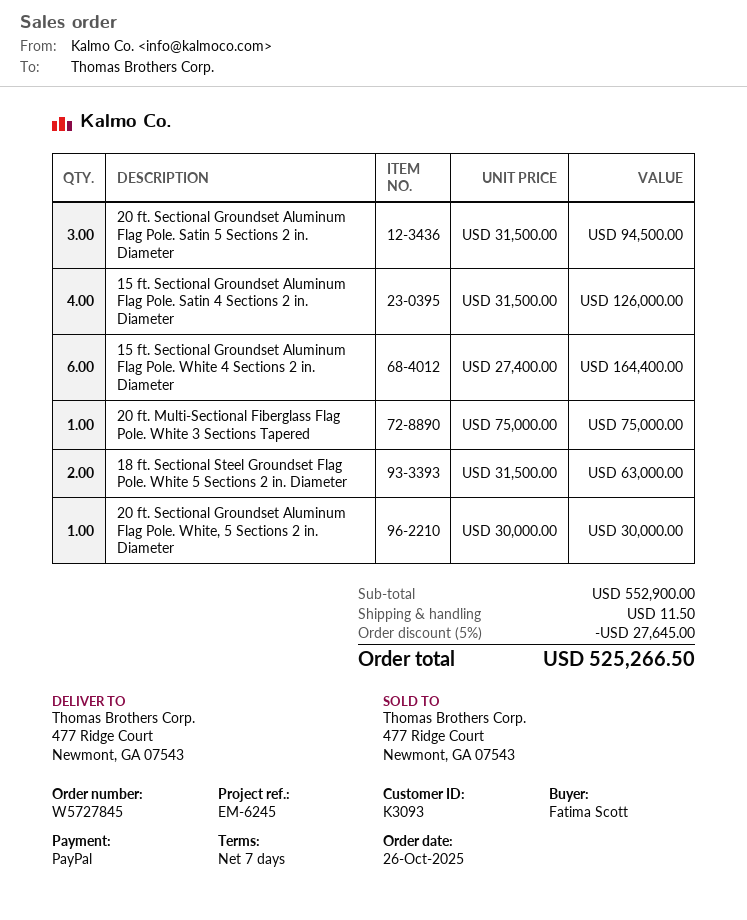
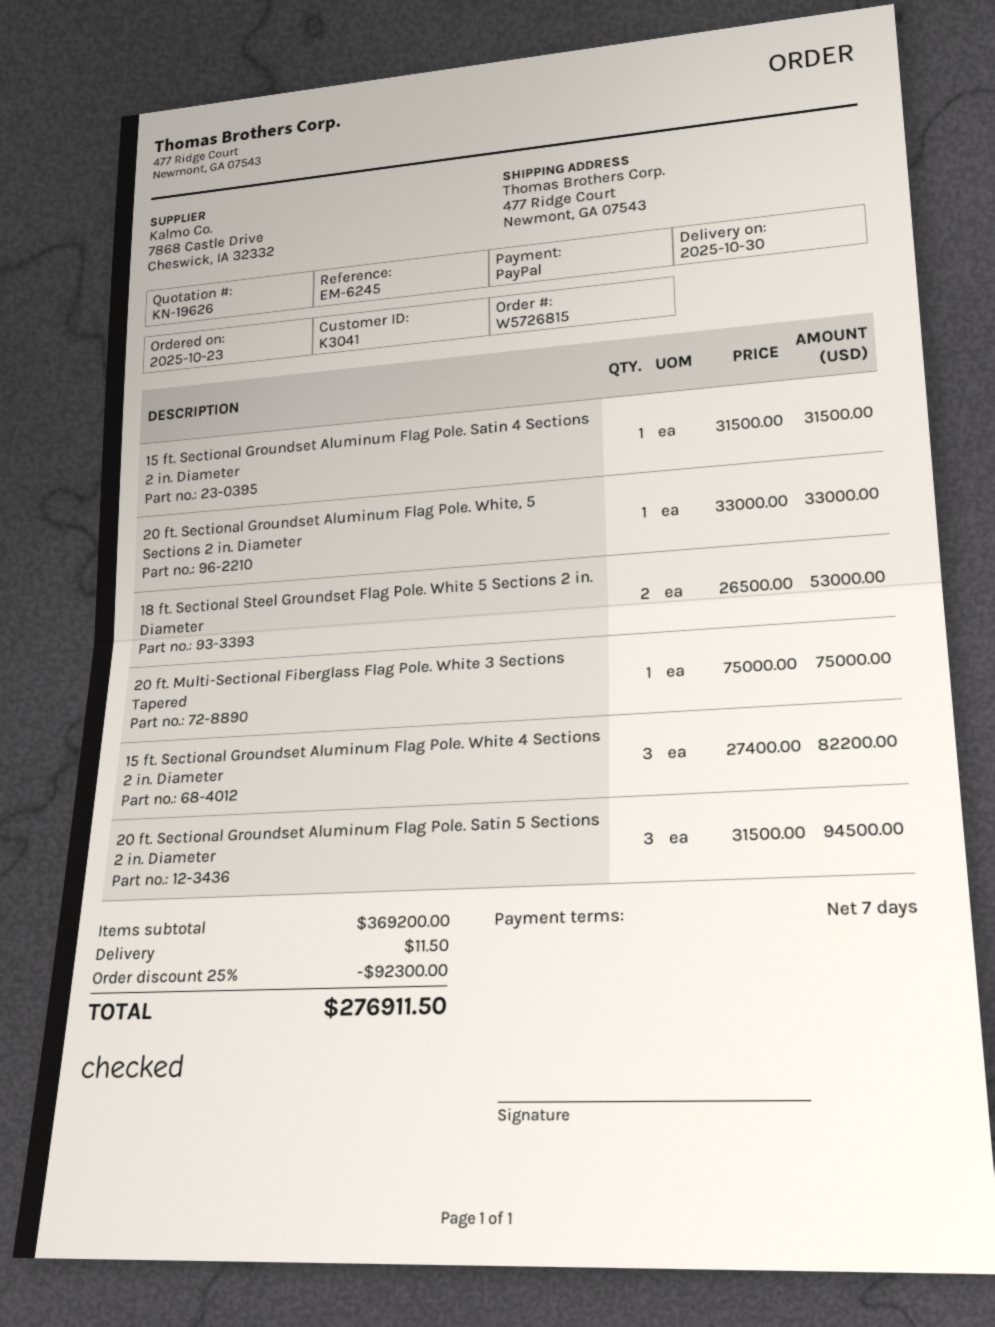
order number: W5727845 -> W5726815
order date: 2025-10-26 -> 2025-10-23
customer number: K3093 -> K3041
15 ft. Sectional Groundset Aluminum Flag Pole. Satin 4 Sections 2 in. Diameter: 4 x 31500.00 = 126000.00 -> 1 x 31500.00 = 31500.00
15 ft. Sectional Groundset Aluminum Flag Pole. White 4 Sections 2 in. Diameter: 6 x 27400.00 = 164400.00 -> 3 x 27400.00 = 82200.00
18 ft. Sectional Steel Groundset Flag Pole. White 5 Sections 2 in. Diameter: 2 x 31500.00 = 63000.00 -> 2 x 26500.00 = 53000.00
20 ft. Sectional Groundset Aluminum Flag Pole. White, 5 Sections 2 in. Diameter: 1 x 30000.00 = 30000.00 -> 1 x 33000.00 = 33000.00
subtotal: 552900.00 -> 369200.00
discount: 5% = 27645.00 -> 25% = 92300.00
total: 525266.50 -> 276911.50

